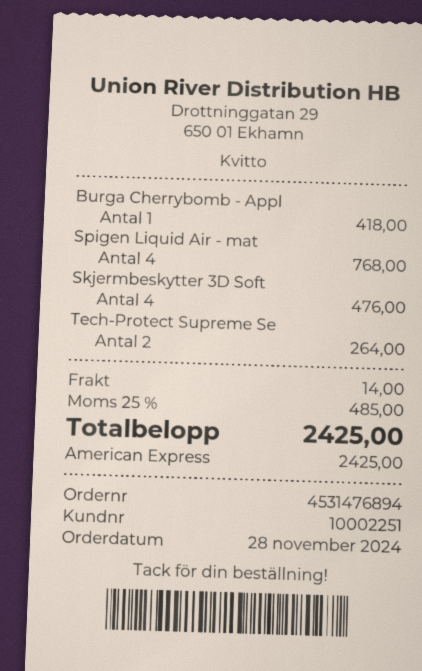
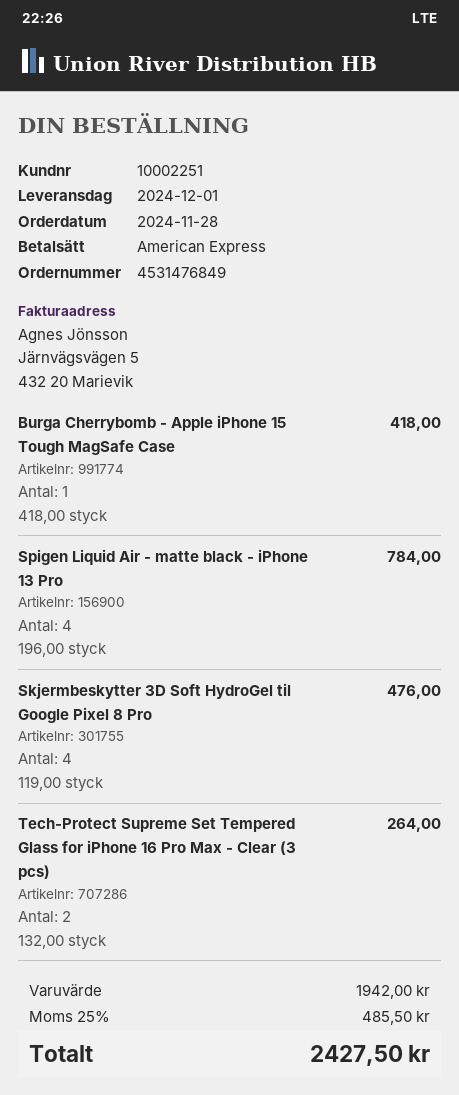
order number: 4531476894 -> 4531476849
Spigen Liquid Air - mat: 4 for 768.00 -> 4 for 784.00
shipping: 14.00 -> none
tax: 25% = 485.00 -> 25% = 485.50
total: 2425.00 -> 2427.50

